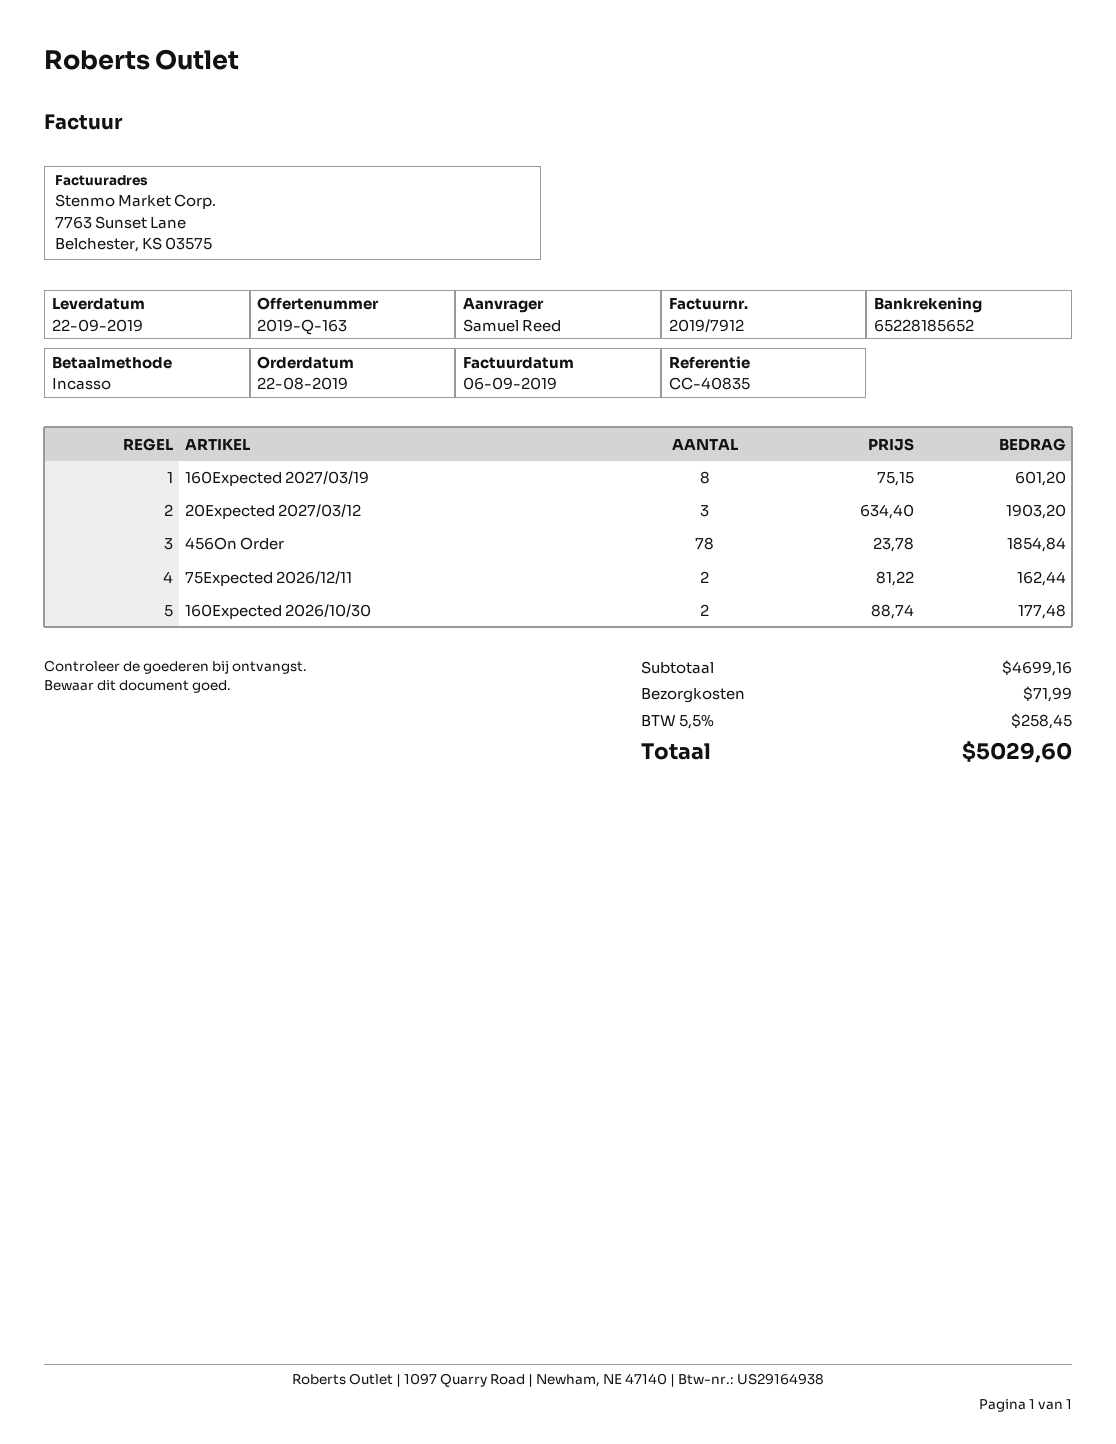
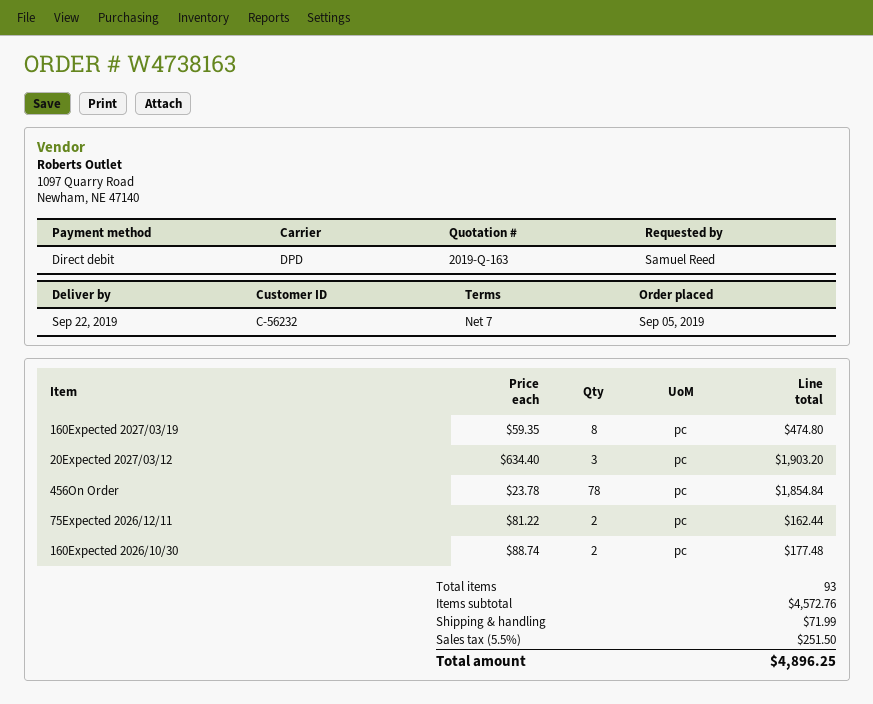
order date: 2019-08-22 -> 2019-09-05
160Expected 2027/03/19: 8 x 75.15 = 601.20 -> 8 x 59.35 = 474.80
subtotal: 4699.16 -> 4572.76
tax: 5.5% = 258.45 -> 5.5% = 251.50
total: 5029.60 -> 4896.25

